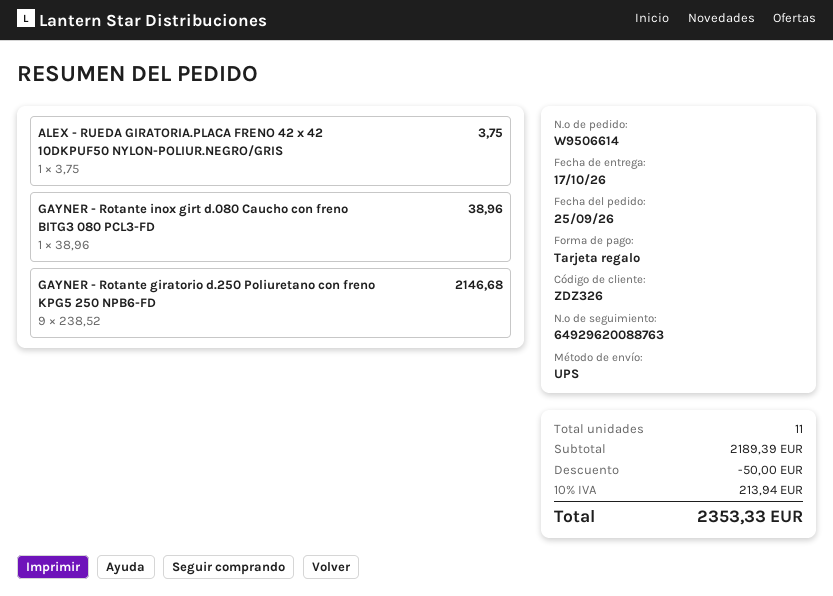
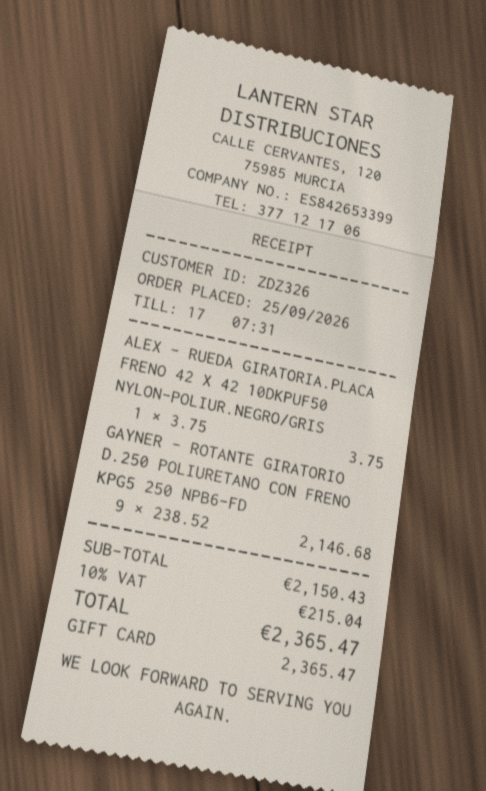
GAYNER - Rotante inox girt d.080 Caucho con freno BITG3 080 PCL3-FD: 1 x 38.96 = 38.96 -> none
subtotal: 2189.39 -> 2150.43
discount: 50.00 -> none
tax: 10% = 213.94 -> 10% = 215.04
total: 2353.33 -> 2365.47

